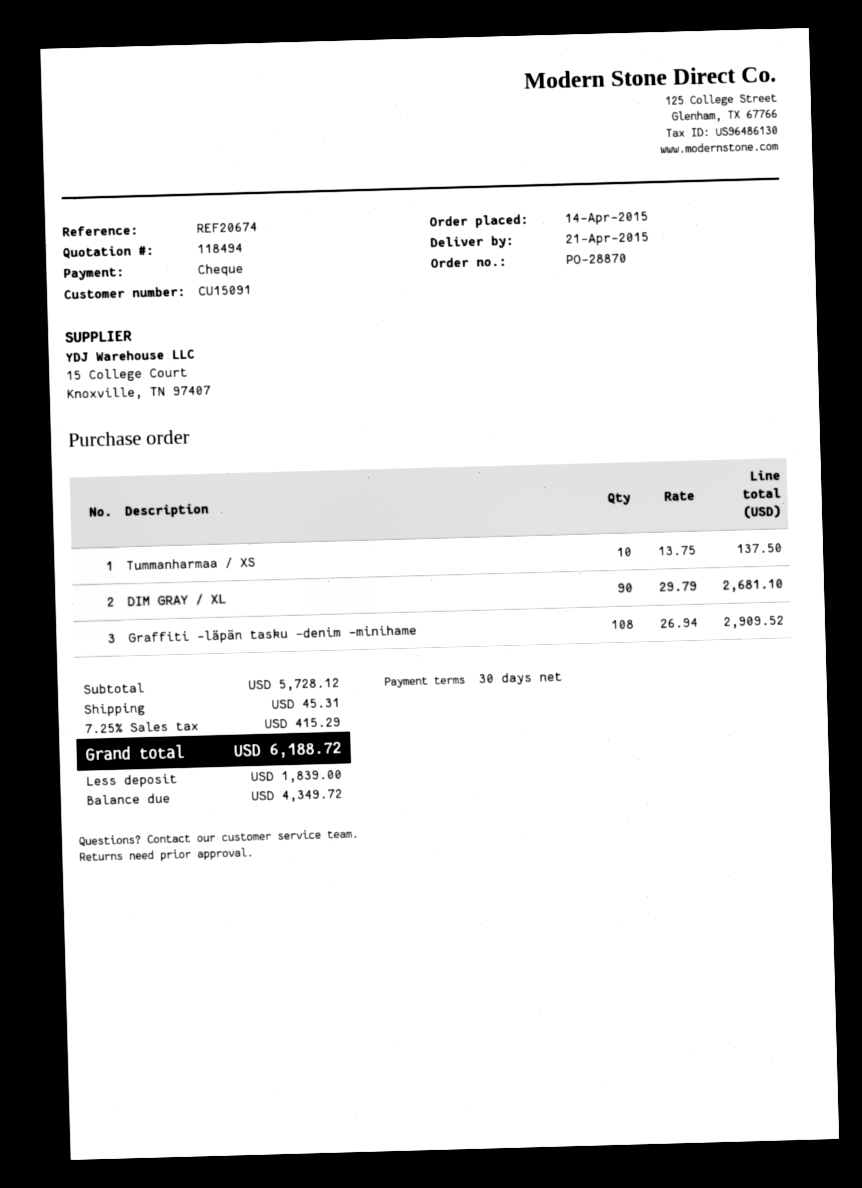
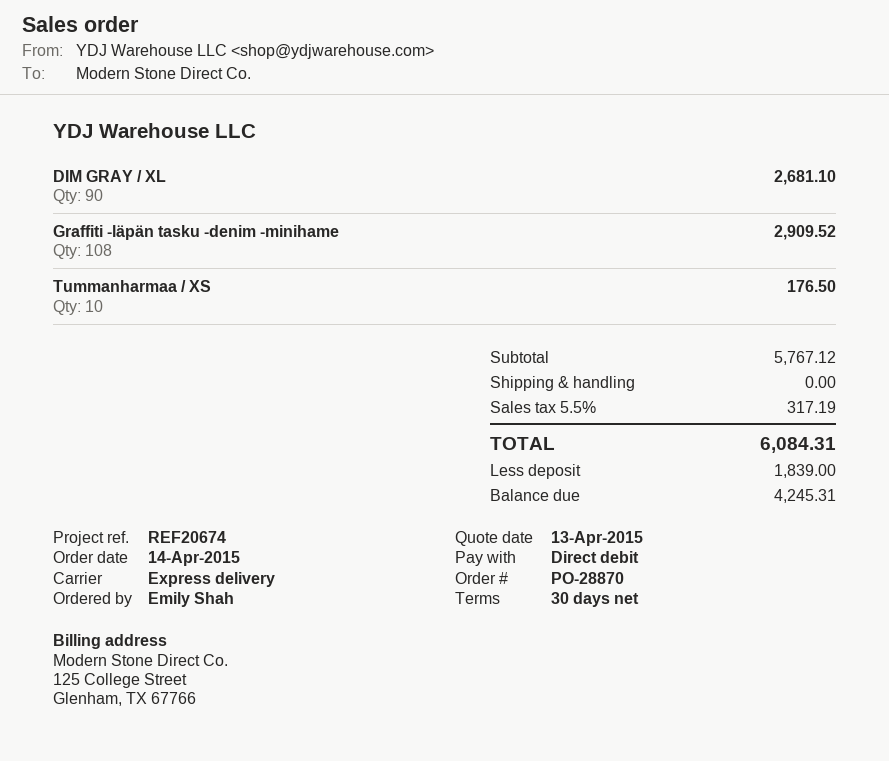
payment method: cheque -> direct debit
Tummanharmaa / XS: 10 for 137.50 -> 10 for 176.50
subtotal: 5728.12 -> 5767.12
shipping: 45.31 -> 0.00
tax: 7.25% = 415.29 -> 5.5% = 317.19
total: 6188.72 -> 6084.31
balance: 4349.72 -> 4245.31

